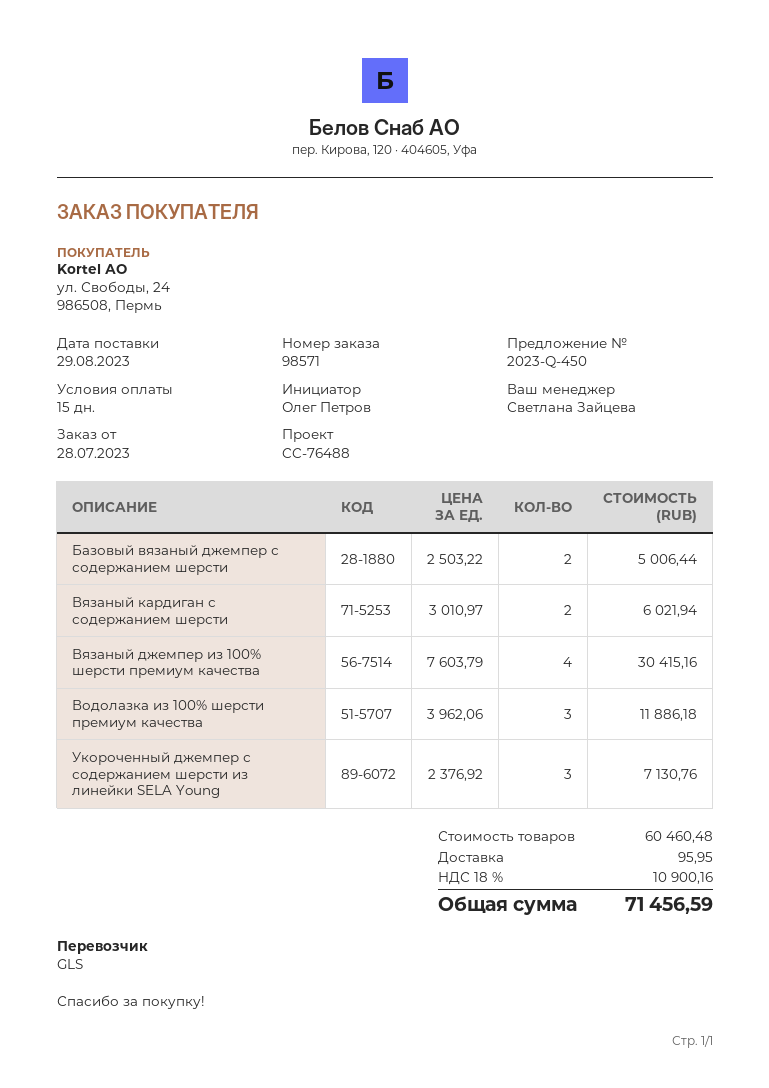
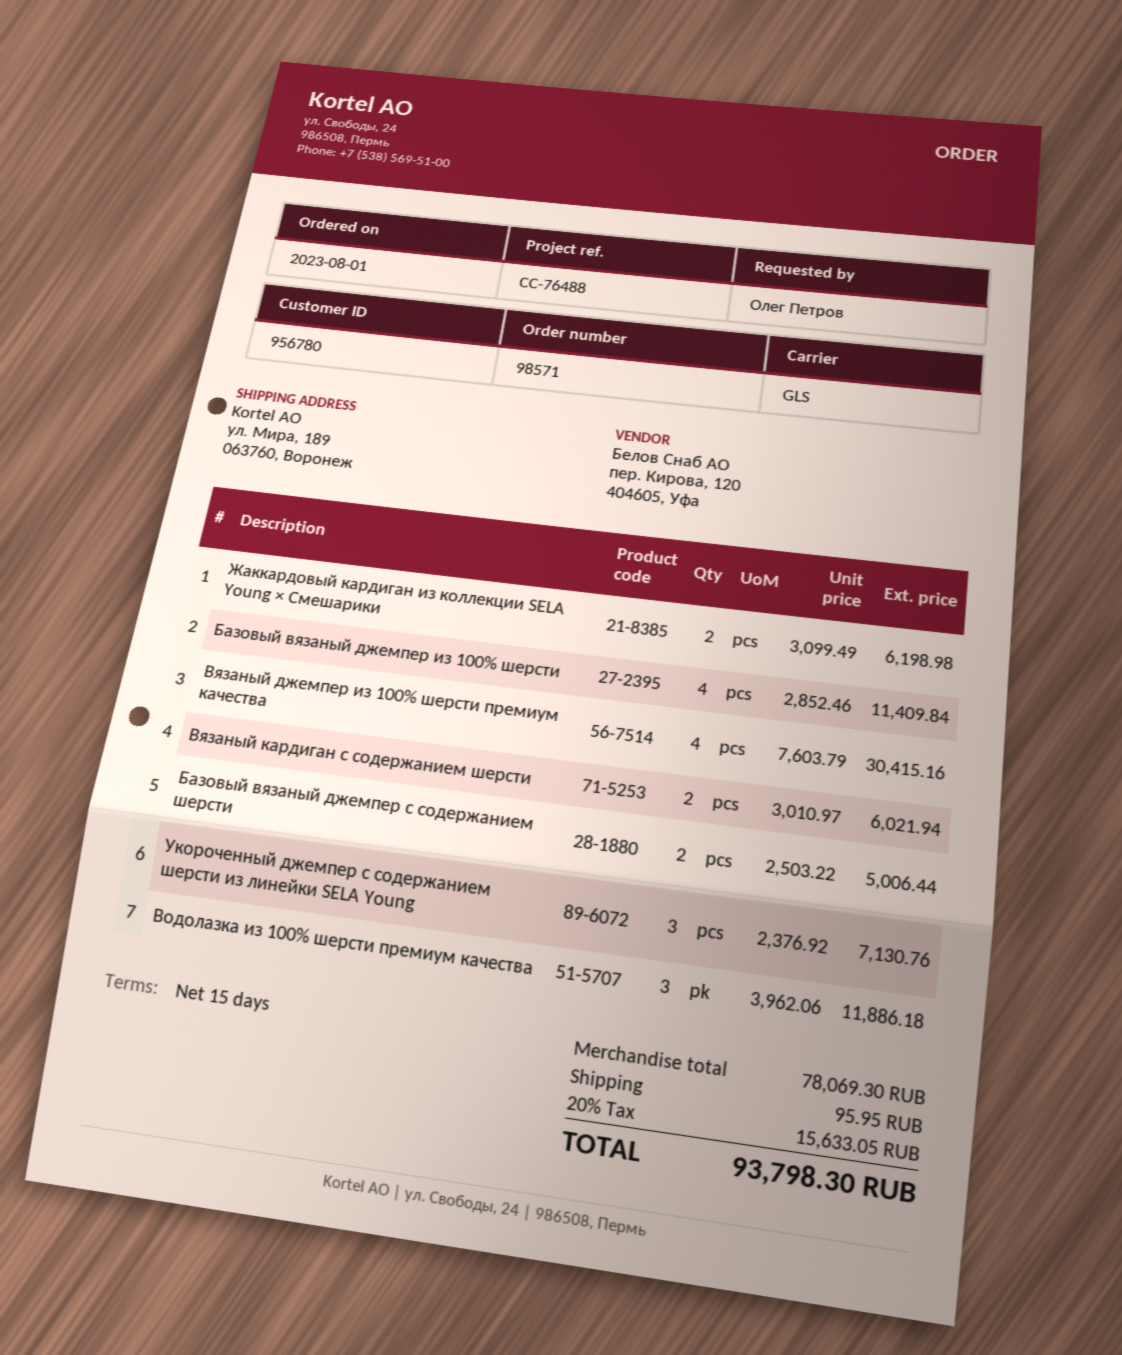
order date: 2023-07-28 -> 2023-08-01
Жаккардовый кардиган из коллекции SELA Young × Смешарики: none -> 2 x 3099.49 = 6198.98
Базовый вязаный джемпер из 100% шерсти: none -> 4 x 2852.46 = 11409.84
subtotal: 60460.48 -> 78069.30
tax: 18% = 10900.16 -> 20% = 15633.05
total: 71456.59 -> 93798.30

